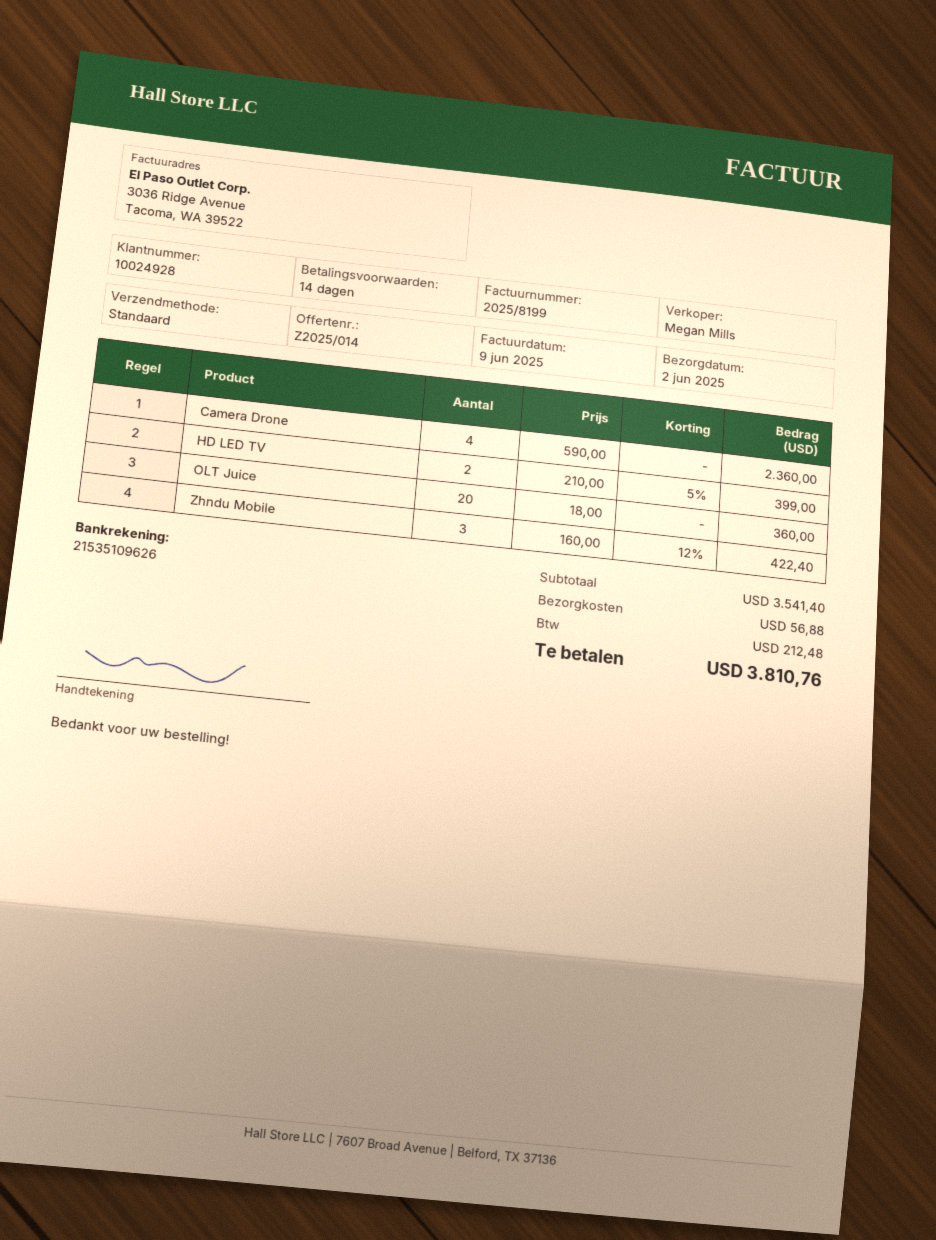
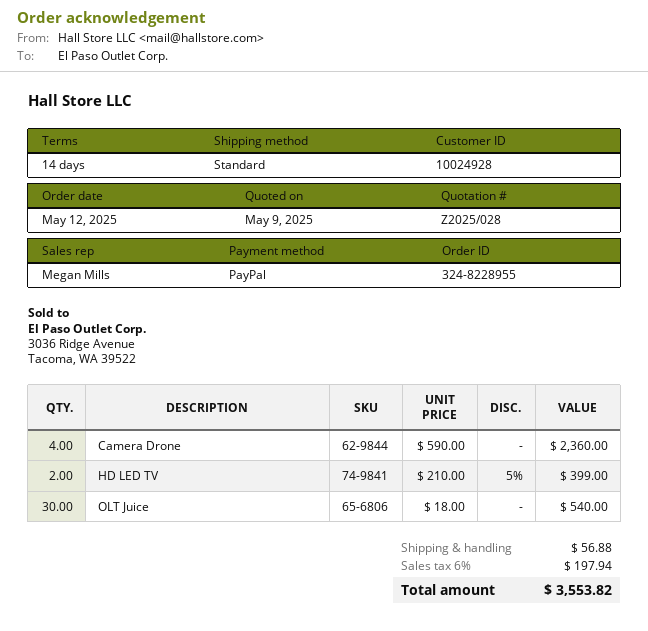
quote number: Z2025/014 -> Z2025/028
OLT Juice: 20 x 18.00 = 360.00 -> 30 x 18.00 = 540.00
Zhndu Mobile: 3 x 160.00 - 12% = 422.40 -> none
tax: 212.48 -> 197.94
total: 3810.76 -> 3553.82

